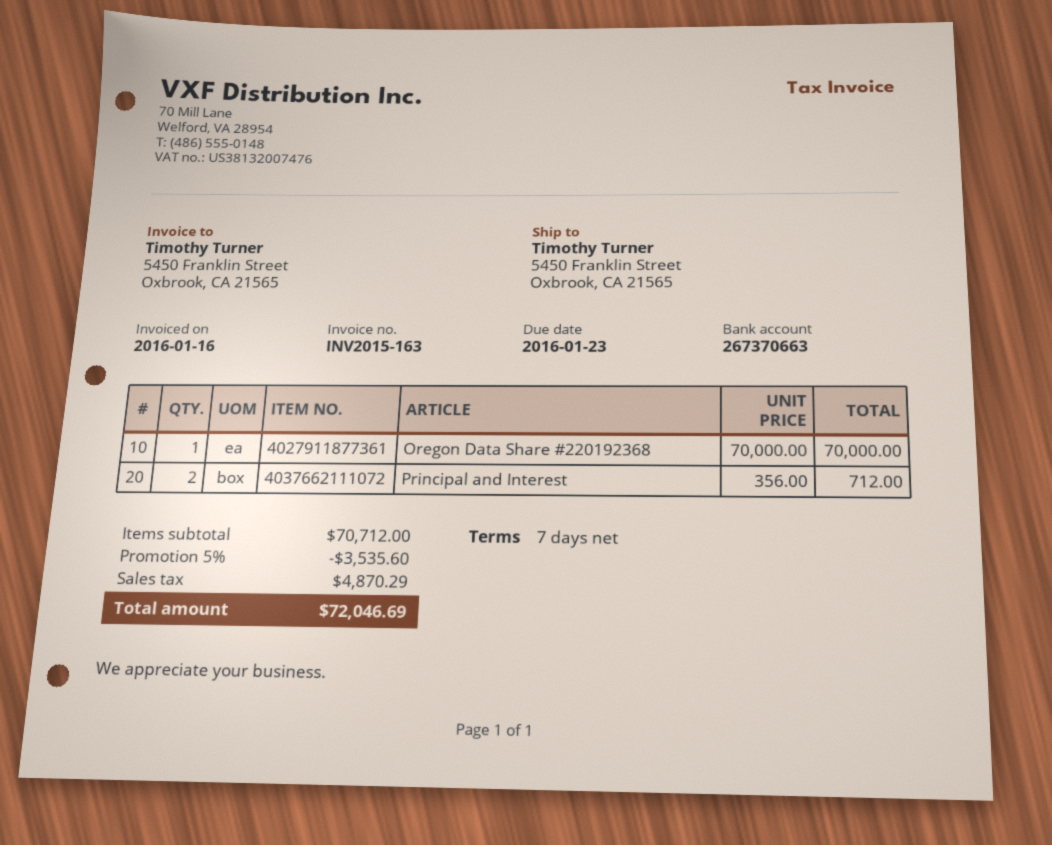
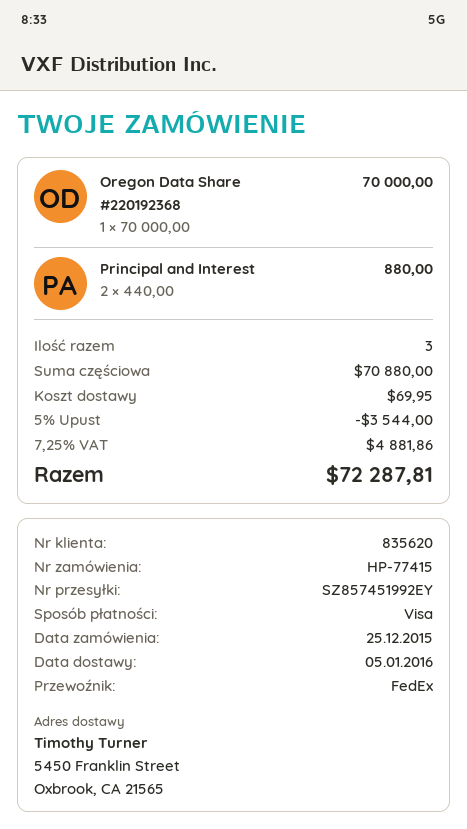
Principal and Interest: 2 x 356.00 = 712.00 -> 2 x 440.00 = 880.00
subtotal: 70712.00 -> 70880.00
discount: 5% = 3535.60 -> 5% = 3544.00
shipping: none -> 69.95
tax: 4870.29 -> 4881.86
total: 72046.69 -> 72287.81

